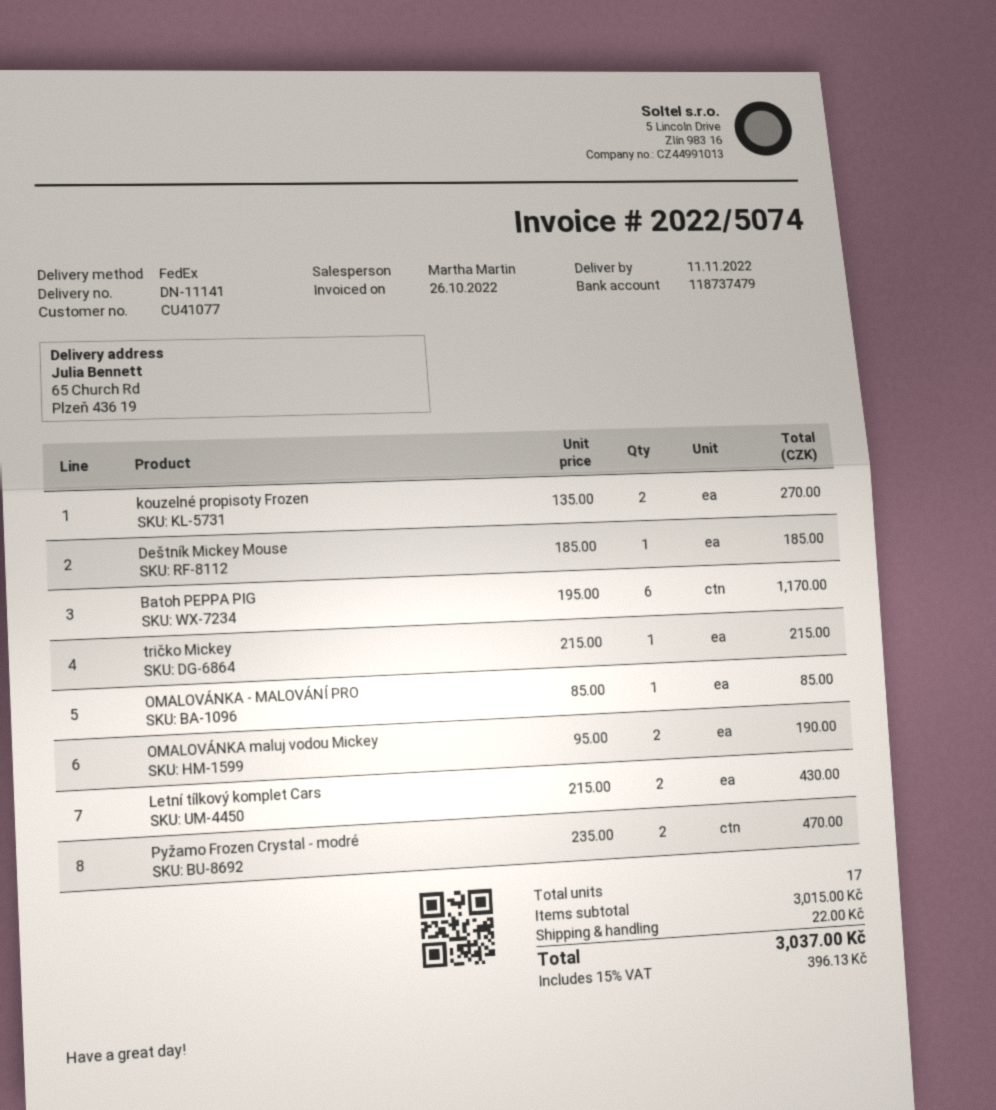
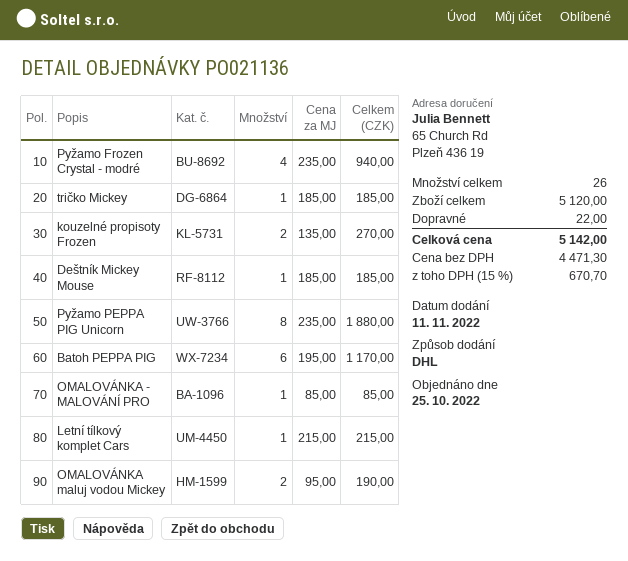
shipping method: FedEx -> DHL
tričko Mickey: 1 x 215.00 = 215.00 -> 1 x 185.00 = 185.00
Letní tílkový komplet Cars: 2 x 215.00 = 430.00 -> 1 x 215.00 = 215.00
Pyžamo Frozen Crystal - modré: 2 x 235.00 = 470.00 -> 4 x 235.00 = 940.00
Pyžamo PEPPA PIG Unicorn: none -> 8 x 235.00 = 1880.00
total quantity: 17 -> 26
subtotal: 3015.00 -> 5120.00
tax: 15% = 396.13 -> 15% = 670.70
total: 3037.00 -> 5142.00

